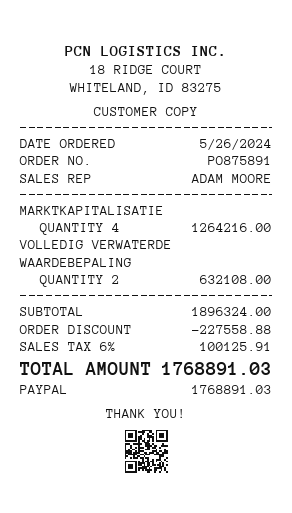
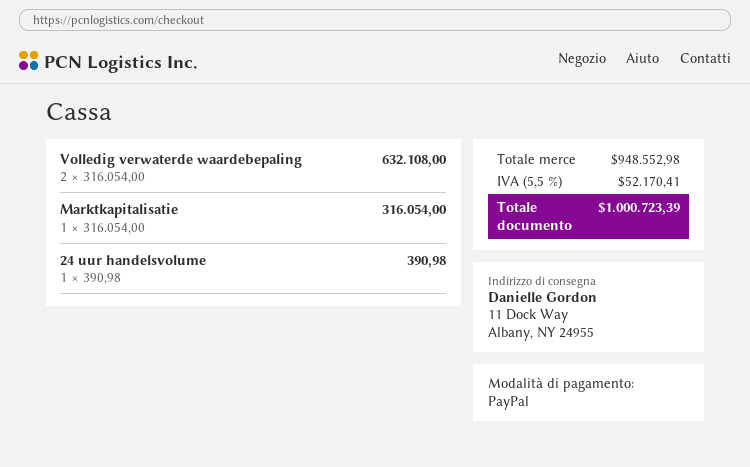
MARKTKAPITALISATIE: 4 for 1264216.00 -> 1 for 316054.00
24 uur handelsvolume: none -> 1 for 390.98
subtotal: 1896324.00 -> 948552.98
discount: 227558.88 -> none
tax: 6% = 100125.91 -> 5.5% = 52170.41
total: 1768891.03 -> 1000723.39

